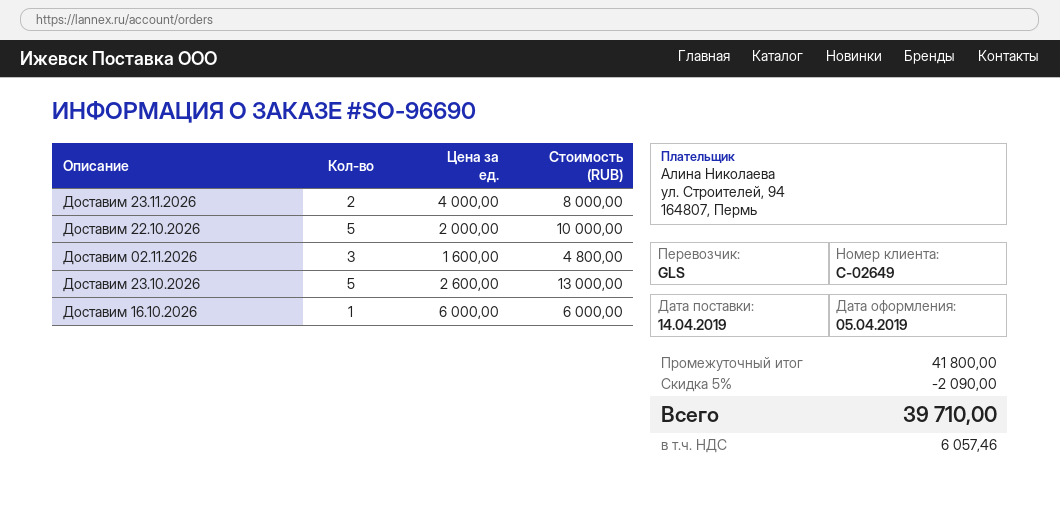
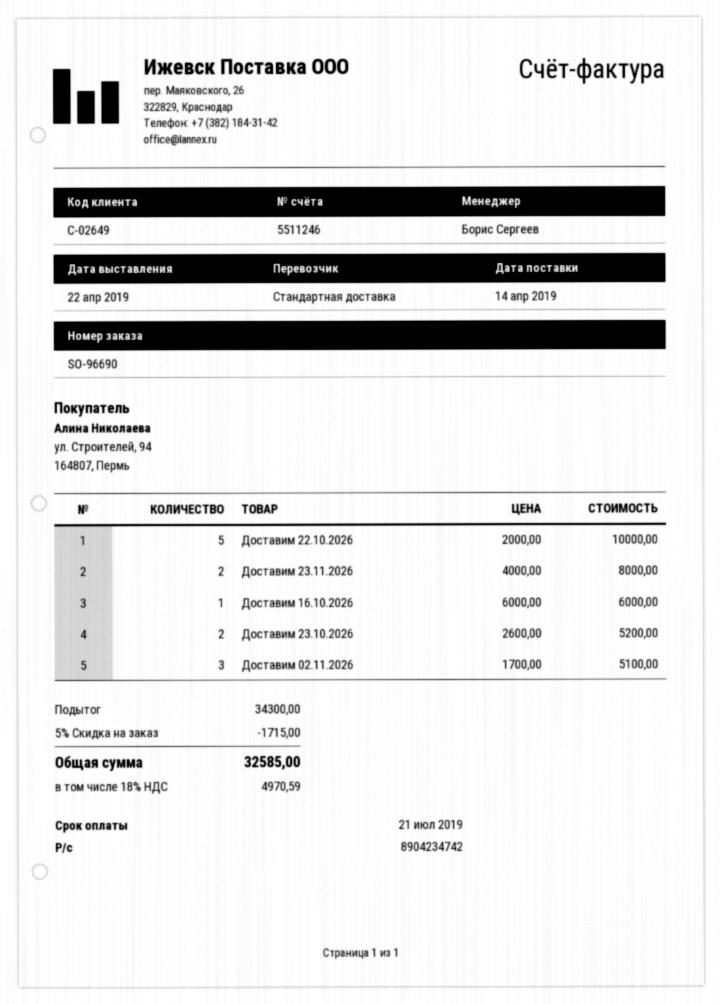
shipping method: GLS -> standard
Доставим 02.11.2026: 3 x 1600.00 = 4800.00 -> 3 x 1700.00 = 5100.00
Доставим 23.10.2026: 5 x 2600.00 = 13000.00 -> 2 x 2600.00 = 5200.00
subtotal: 41800.00 -> 34300.00
discount: 5% = 2090.00 -> 5% = 1715.00
tax: 6057.46 -> 4970.59
total: 39710.00 -> 32585.00

